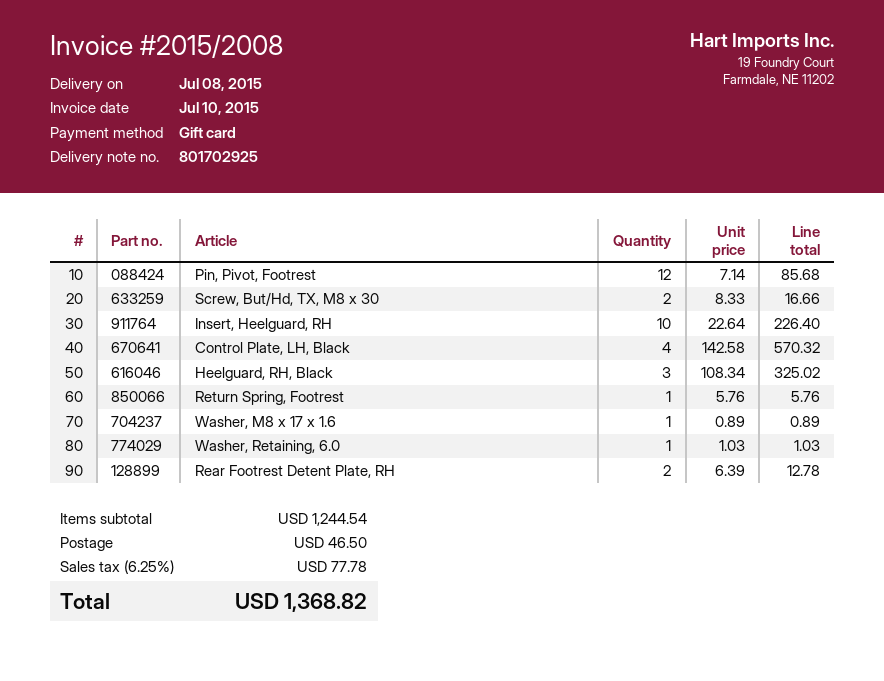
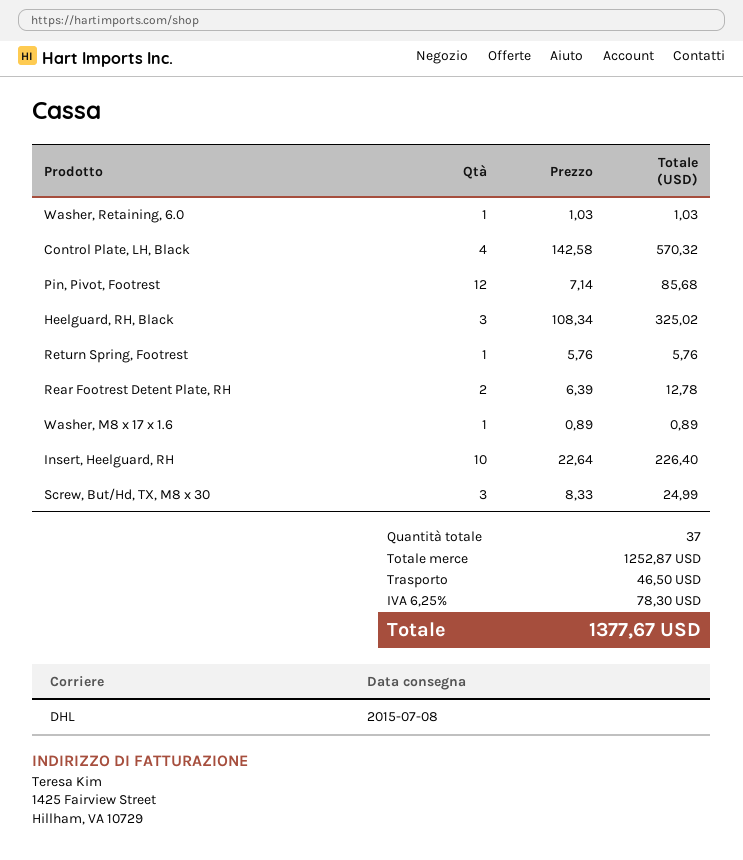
Screw, But/Hd, TX, M8 x 30: 2 x 8.33 = 16.66 -> 3 x 8.33 = 24.99
subtotal: 1244.54 -> 1252.87
tax: 6.25% = 77.78 -> 6.25% = 78.30
total: 1368.82 -> 1377.67

